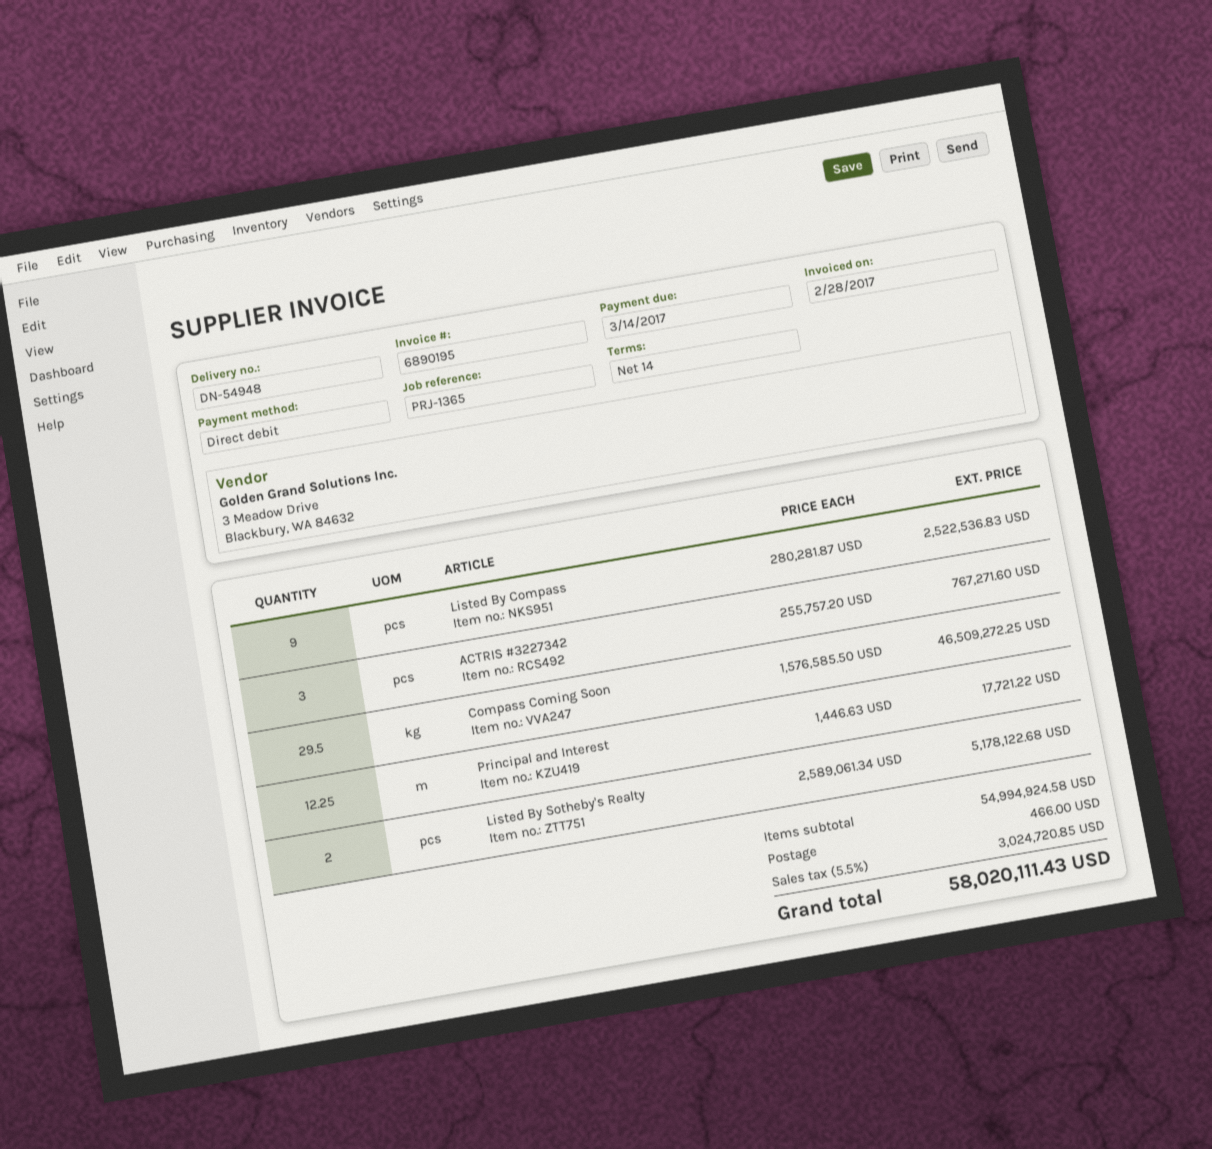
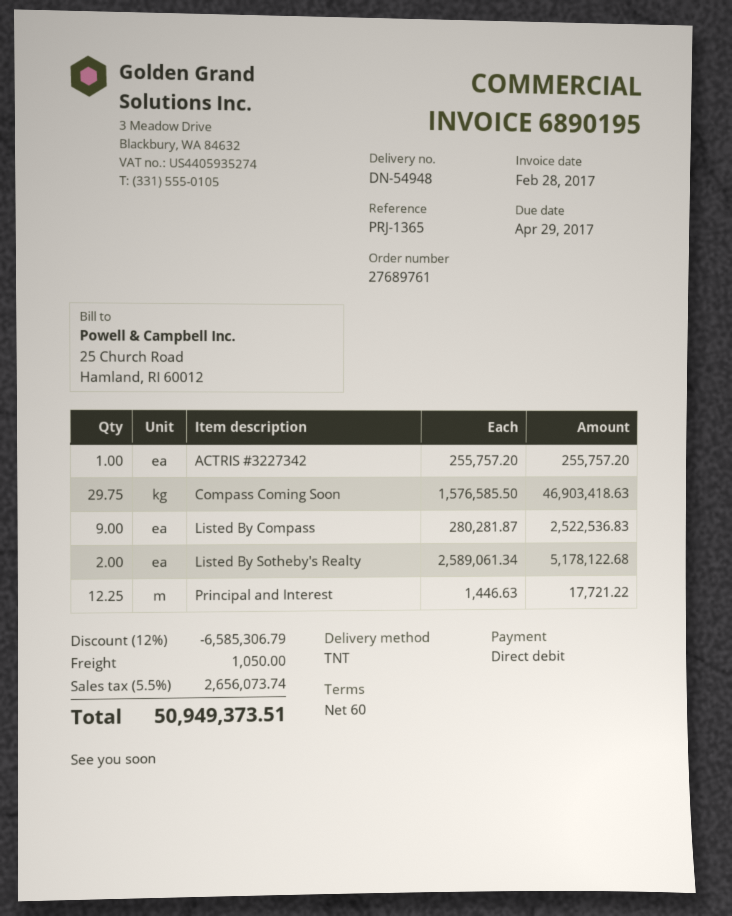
payment terms: 14 days -> 60 days
due date: 2017-03-14 -> 2017-04-29
ACTRIS #3227342: 3 x 255757.20 = 767271.60 -> 1 x 255757.20 = 255757.20
Compass Coming Soon: 29.5 x 1576585.50 = 46509272.25 -> 29.75 x 1576585.50 = 46903418.63
discount: none -> 12% = 6585306.79
shipping: 466.00 -> 1050.00
tax: 5.5% = 3024720.85 -> 5.5% = 2656073.74
total: 58020111.43 -> 50949373.51

